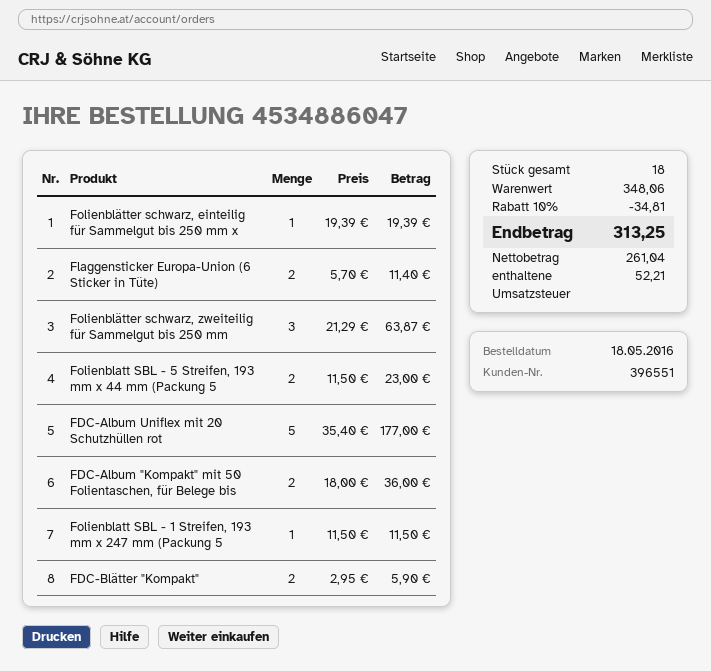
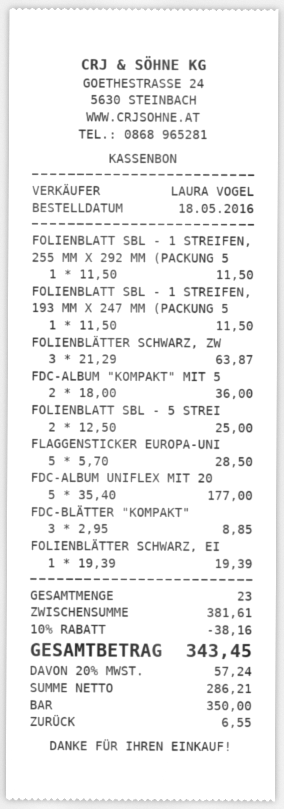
Flaggensticker Europa-Union (6 Sticker in Tüte): 2 x 5.70 = 11.40 -> 5 x 5.70 = 28.50
Folienblatt SBL - 5 Streifen, 193 mm x 44 mm (Packung 5: 2 x 11.50 = 23.00 -> 2 x 12.50 = 25.00
FDC-Blätter "Kompakt": 2 x 2.95 = 5.90 -> 3 x 2.95 = 8.85
FOLIENBLATT SBL - 1 STREIFEN, 255 MM X 292 MM (PACKUNG 5: none -> 1 x 11.50 = 11.50
total quantity: 18 -> 23
subtotal: 348.06 -> 381.61
discount: 10% = 34.81 -> 10% = 38.16
net: 261.04 -> 286.21
tax: 52.21 -> 57.24
total: 313.25 -> 343.45

